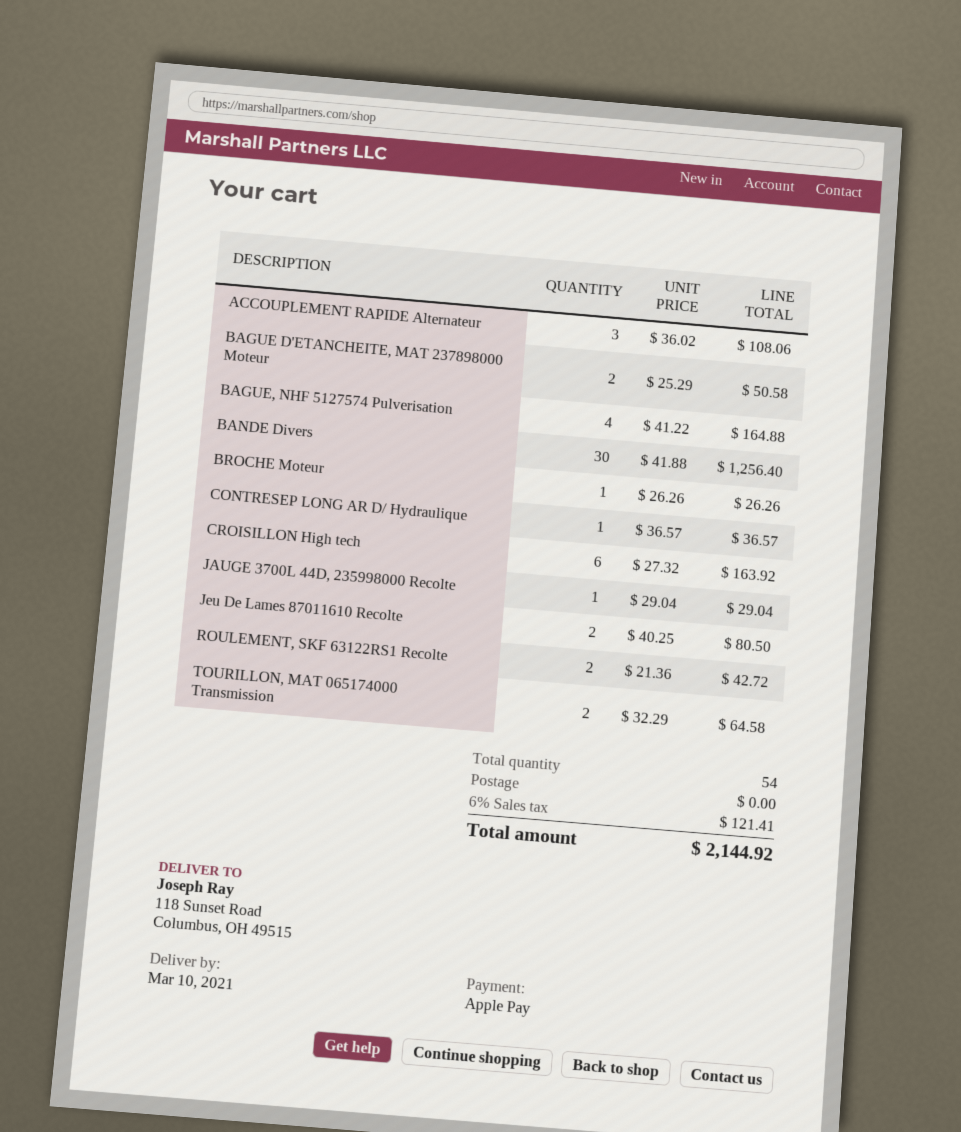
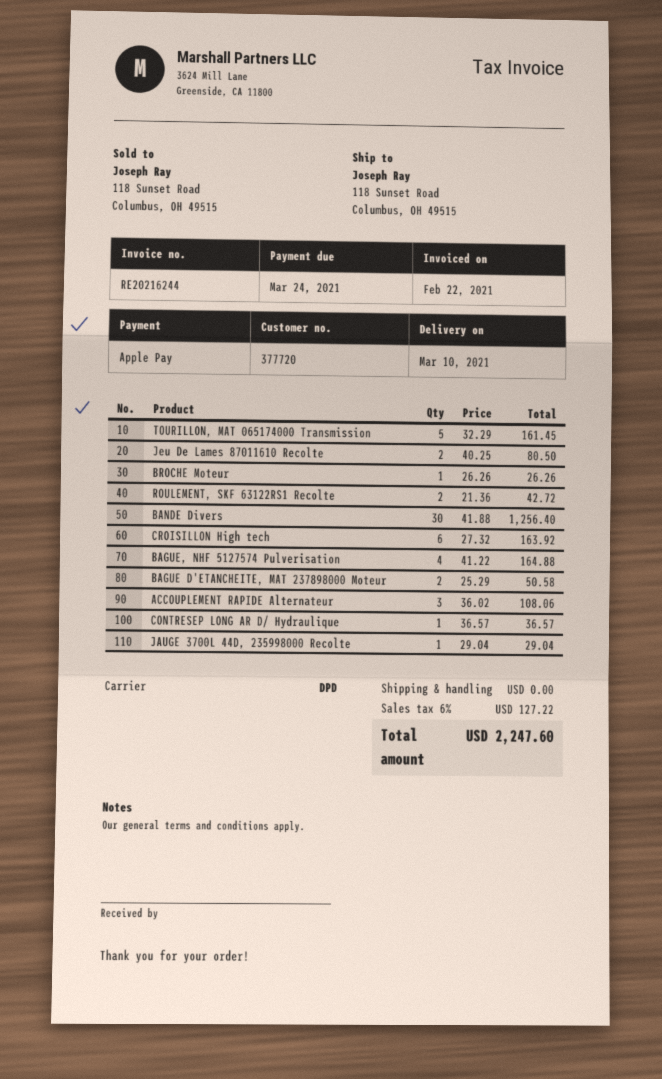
TOURILLON, MAT 065174000 Transmission: 2 x 32.29 = 64.58 -> 5 x 32.29 = 161.45
tax: 6% = 121.41 -> 6% = 127.22
total: 2144.92 -> 2247.60

